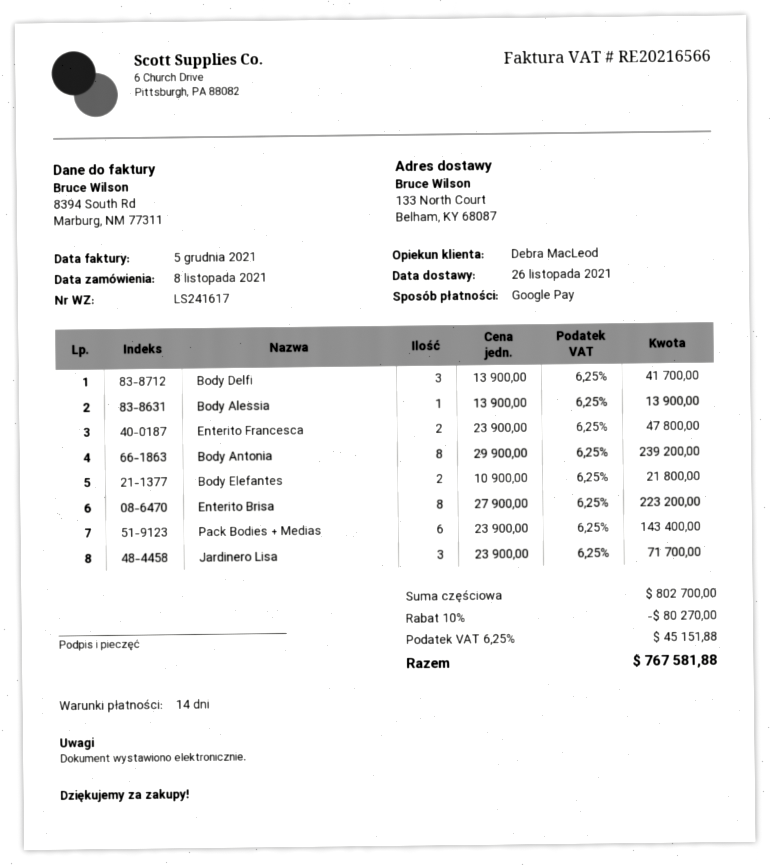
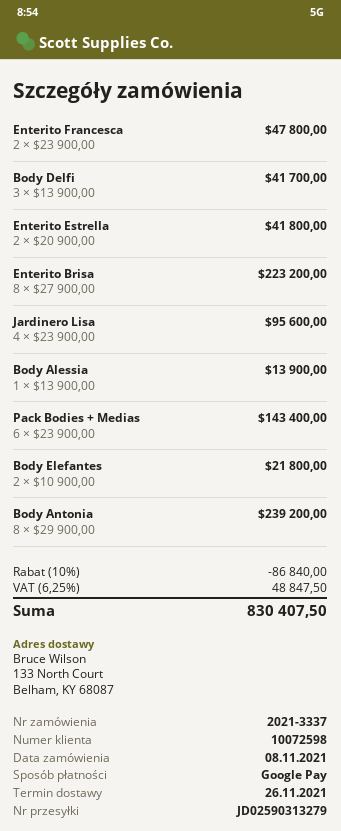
Jardinero Lisa: 3 x 23900.00 = 71700.00 -> 4 x 23900.00 = 95600.00
Enterito Estrella: none -> 2 x 20900.00 = 41800.00
discount: 10% = 80270.00 -> 10% = 86840.00
tax: 6.25% = 45151.88 -> 6.25% = 48847.50
total: 767581.88 -> 830407.50

